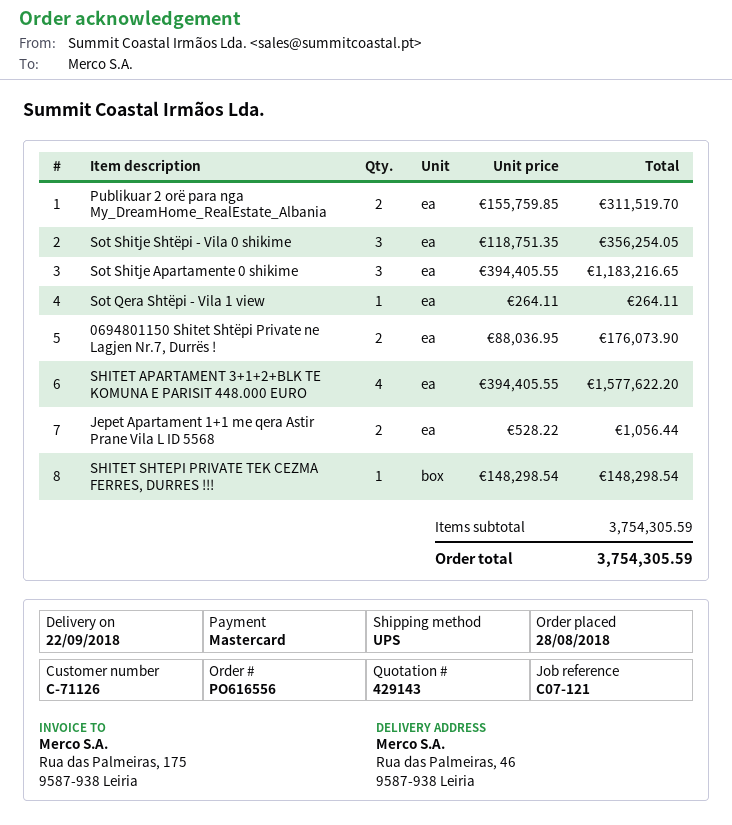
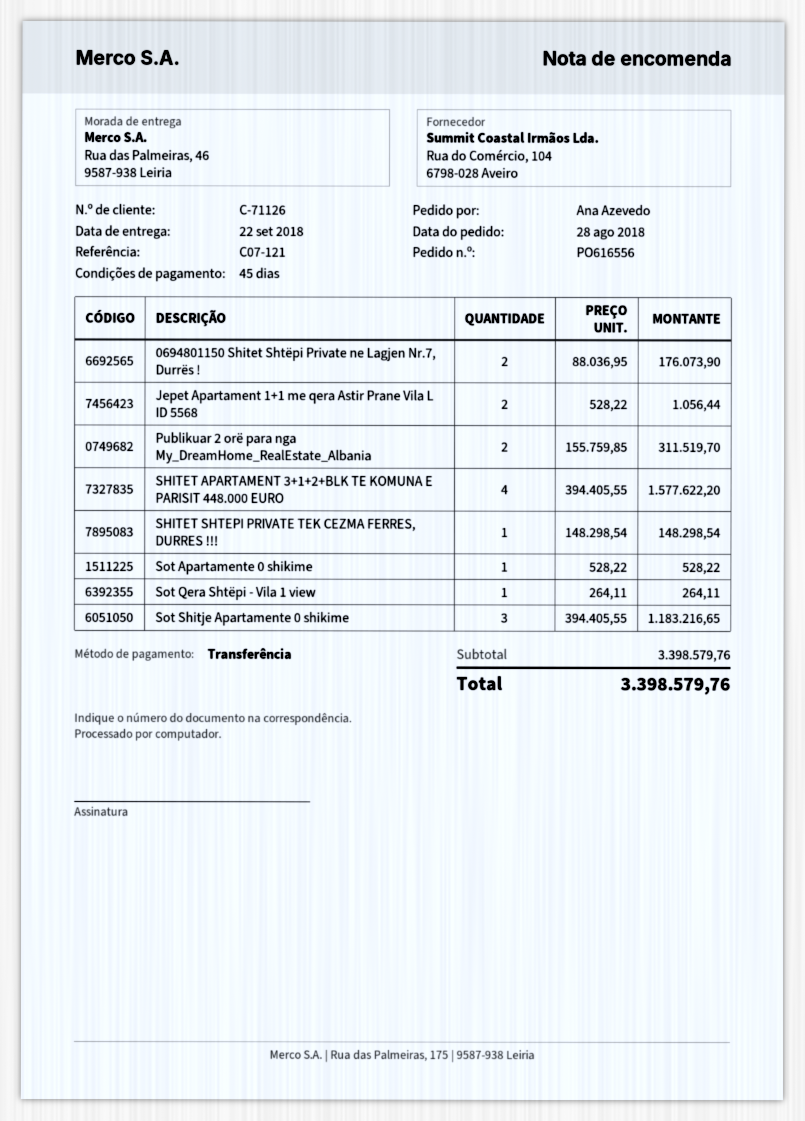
payment method: Mastercard -> bank transfer
Sot Shitje Shtëpi - Vila 0 shikime: 3 x 118751.35 = 356254.05 -> none
Sot Apartamente 0 shikime: none -> 1 x 528.22 = 528.22
subtotal: 3754305.59 -> 3398579.76
total: 3754305.59 -> 3398579.76

